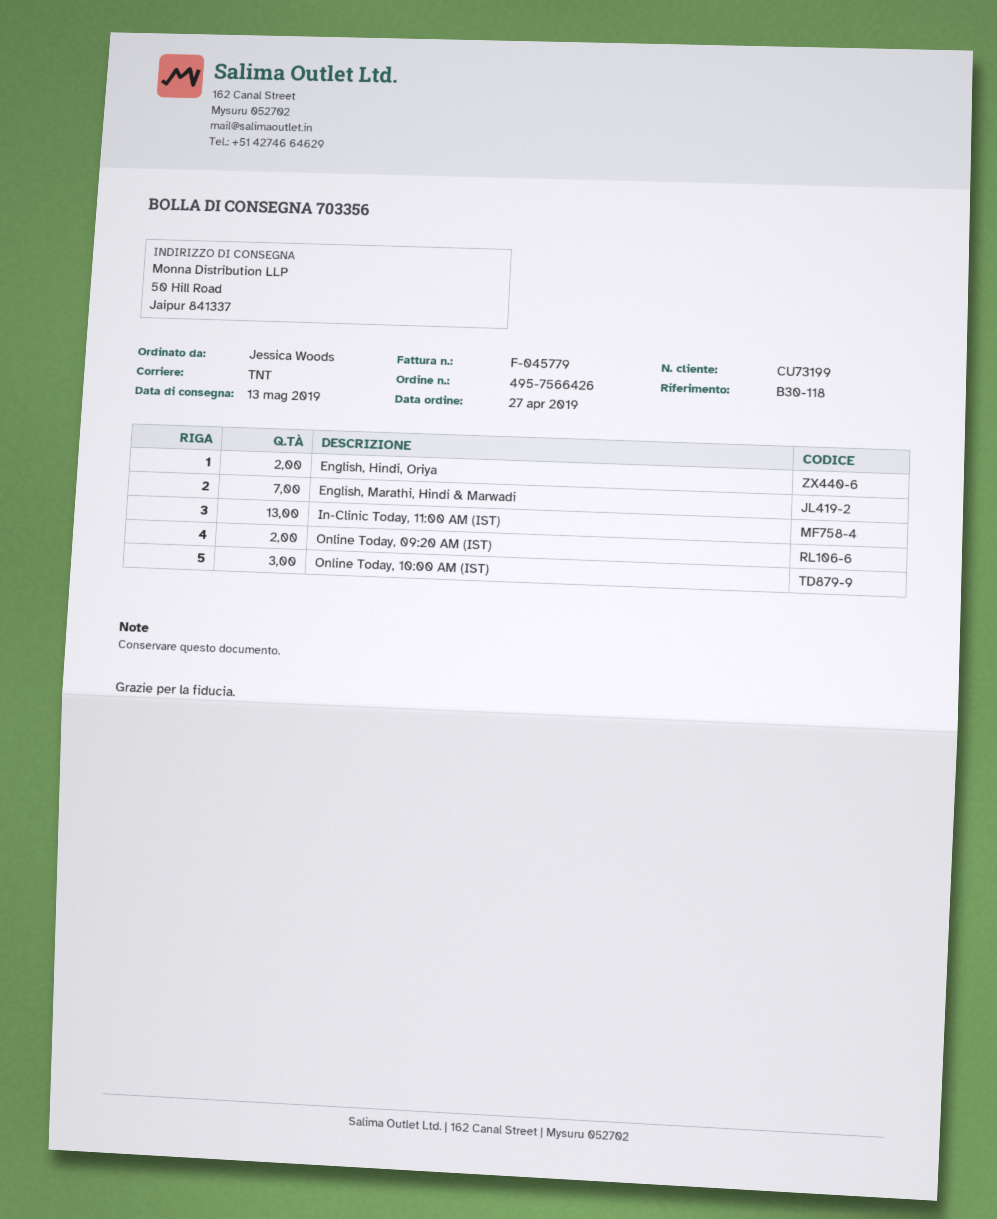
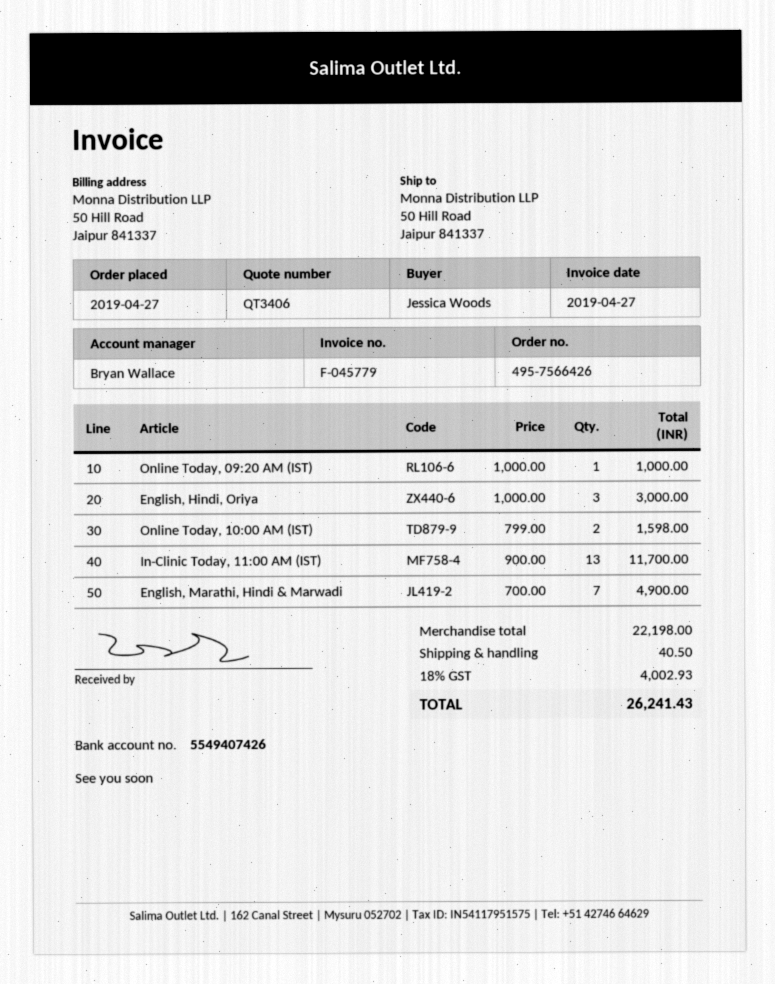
English, Hindi, Oriya: 2 -> 3
Online Today, 09:20 AM (IST): 2 -> 1
Online Today, 10:00 AM (IST): 3 -> 2

